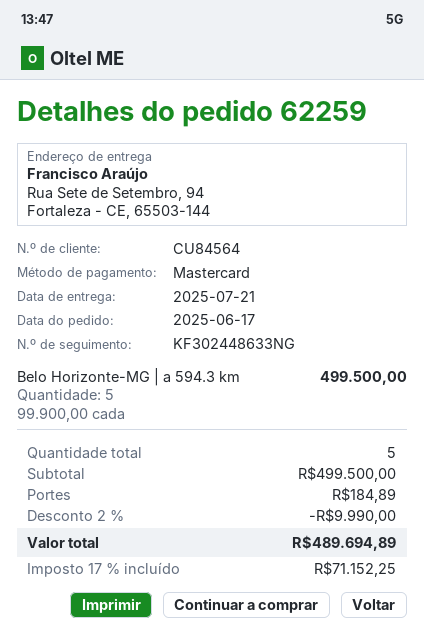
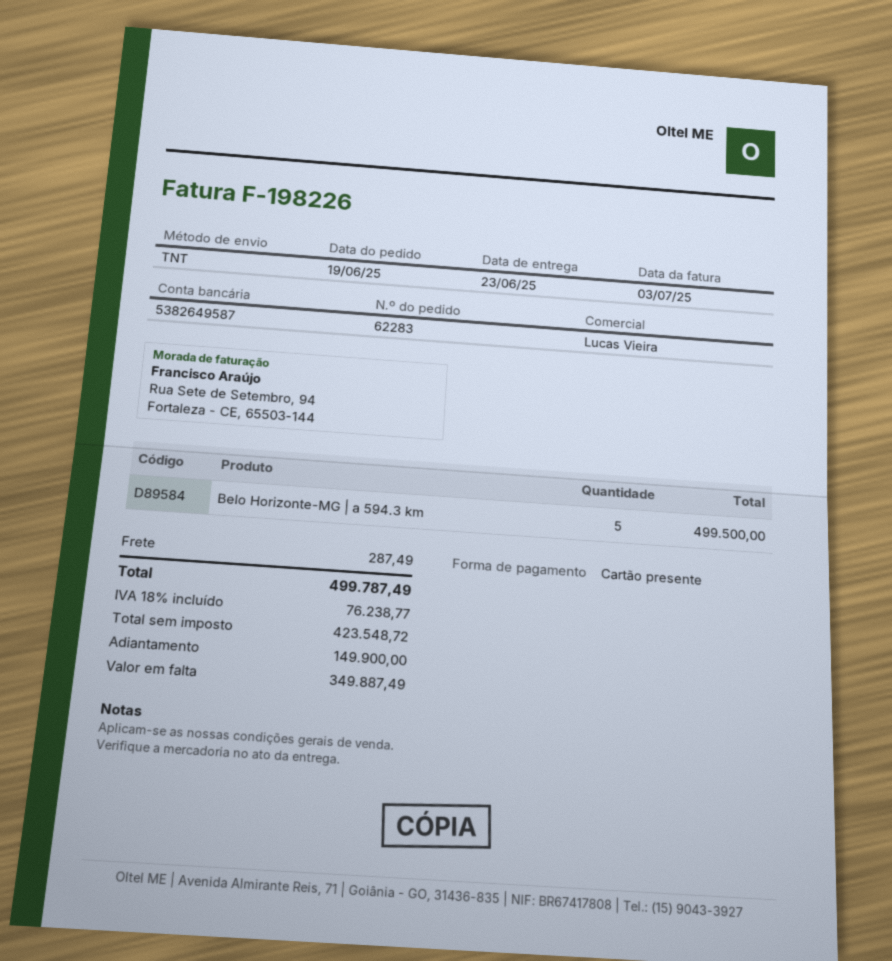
order number: 62259 -> 62283
order date: 2025-06-17 -> 2025-06-19
delivery date: 2025-07-21 -> 2025-06-23
payment method: Mastercard -> gift card
discount: 2% = 9990.00 -> none
shipping: 184.89 -> 287.49
tax: 17% = 71152.25 -> 18% = 76238.77
total: 489694.89 -> 499787.49

